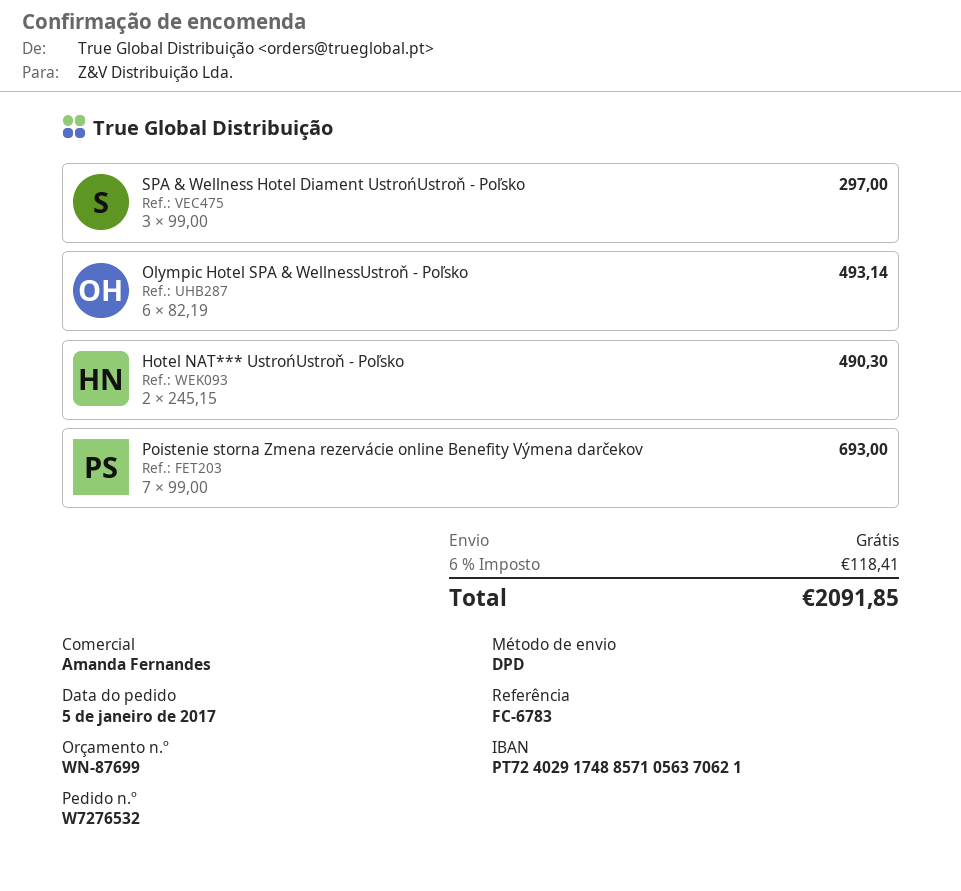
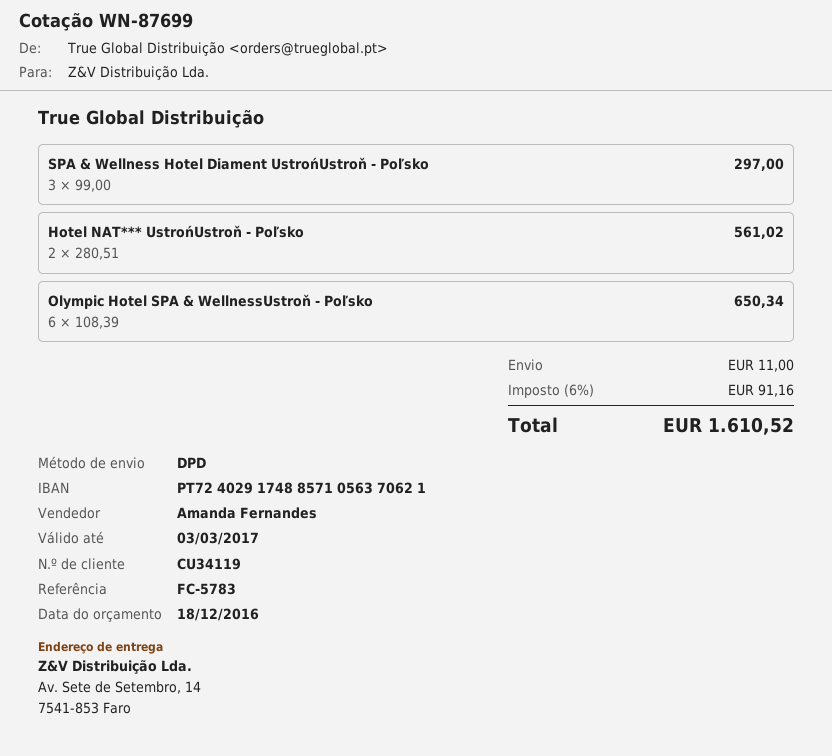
reference: FC-6783 -> FC-5783
Olympic Hotel SPA & WellnessUstroň - Poľsko: 6 x 82.19 = 493.14 -> 6 x 108.39 = 650.34
Hotel NAT*** UstrońUstroň - Poľsko: 2 x 245.15 = 490.30 -> 2 x 280.51 = 561.02
Poistenie storna Zmena rezervácie online Benefity Výmena darčekov: 7 x 99.00 = 693.00 -> none
shipping: 0.00 -> 11.00
tax: 6% = 118.41 -> 6% = 91.16
total: 2091.85 -> 1610.52

